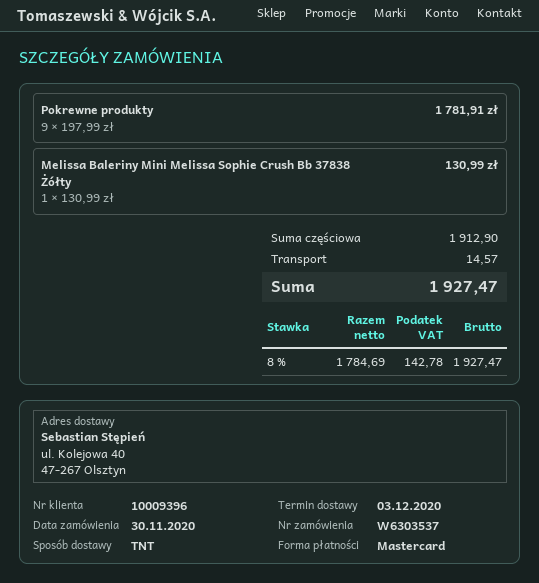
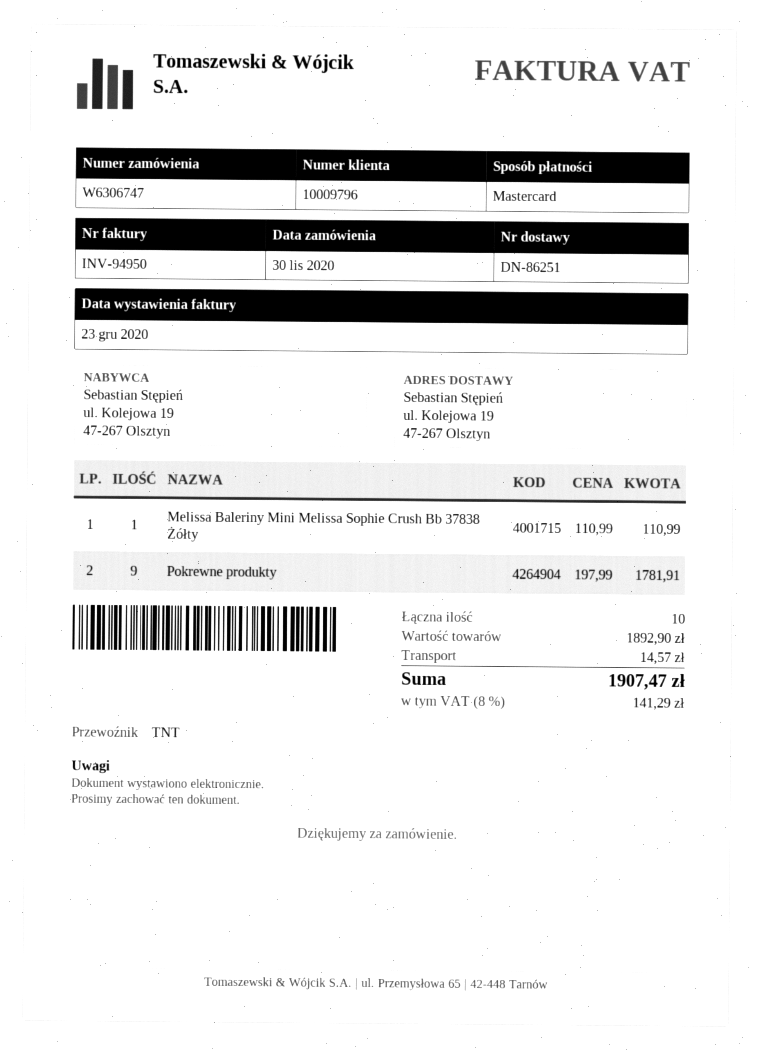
order number: W6303537 -> W6306747
customer number: 10009396 -> 10009796
ship to: ul. Kolejowa 40, 47-267 Olsztyn -> ul. Kolejowa 19, 47-267 Olsztyn
Melissa Baleriny Mini Melissa Sophie Crush Bb 37838 Żółty: 1 x 130.99 = 130.99 -> 1 x 110.99 = 110.99
subtotal: 1912.90 -> 1892.90
tax: 8% = 142.78 -> 8% = 141.29
total: 1927.47 -> 1907.47

